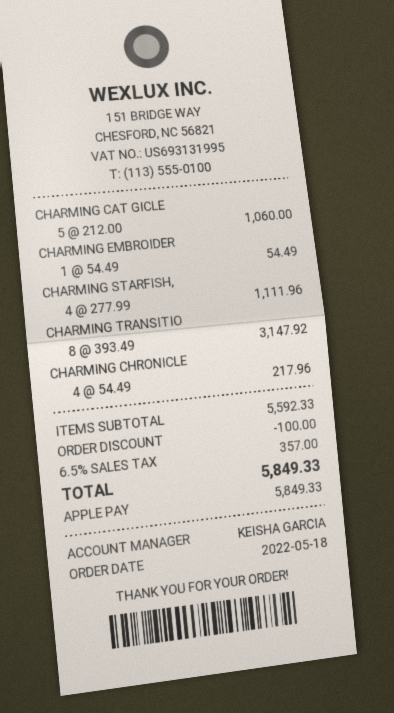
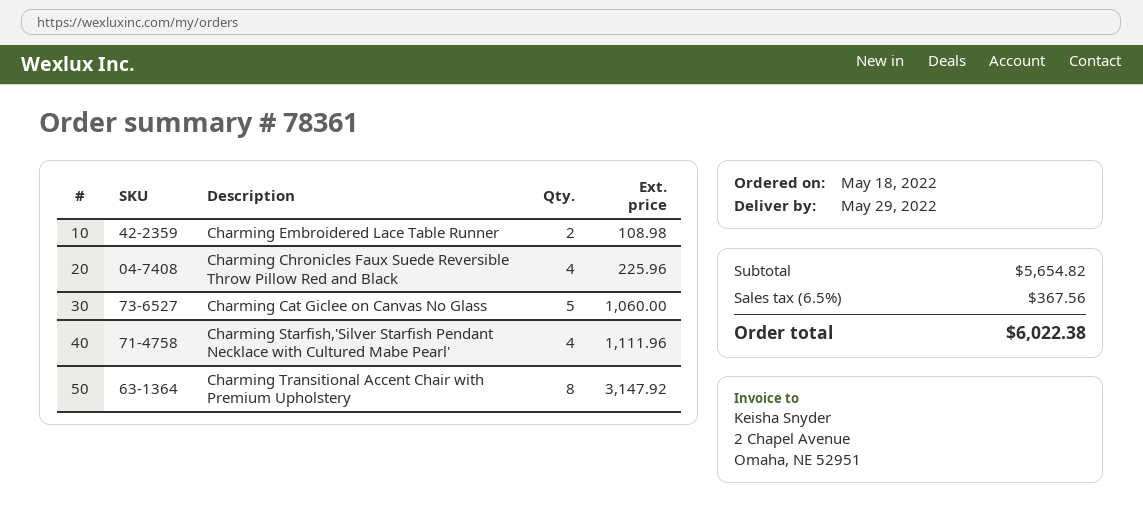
CHARMING EMBROIDER: 1 for 54.49 -> 2 for 108.98
CHARMING CHRONICLE: 4 for 217.96 -> 4 for 225.96
subtotal: 5592.33 -> 5654.82
discount: 100.00 -> none
tax: 6.5% = 357.00 -> 6.5% = 367.56
total: 5849.33 -> 6022.38

